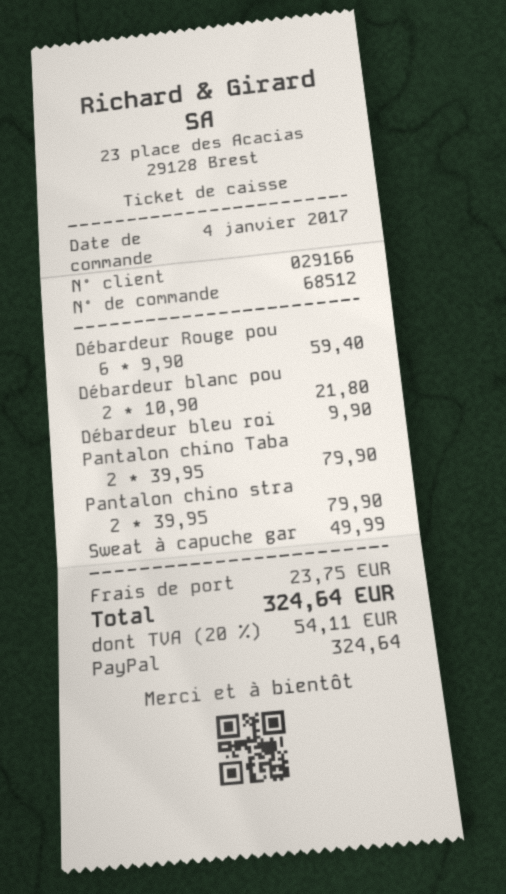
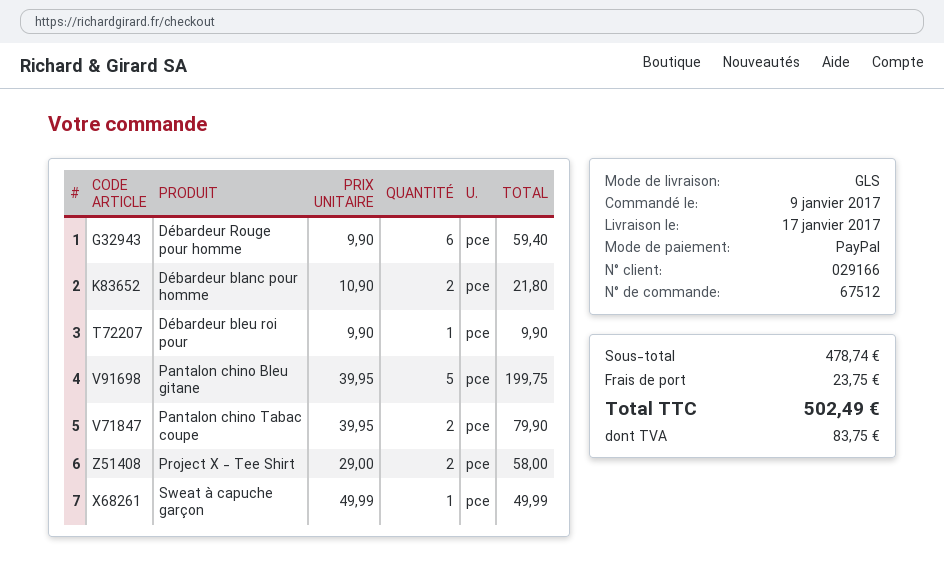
order number: 68512 -> 67512
order date: 2017-01-04 -> 2017-01-09
Pantalon chino stra: 2 x 39.95 = 79.90 -> none
Pantalon chino Bleu gitane: none -> 5 x 39.95 = 199.75
Project X - Tee Shirt: none -> 2 x 29.00 = 58.00
tax: 54.11 -> 83.75
total: 324.64 -> 502.49

